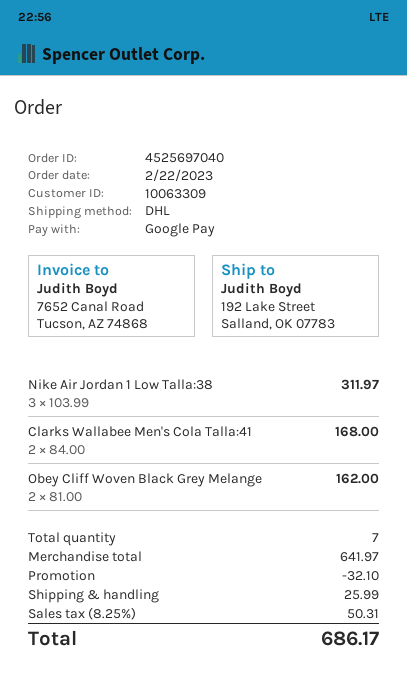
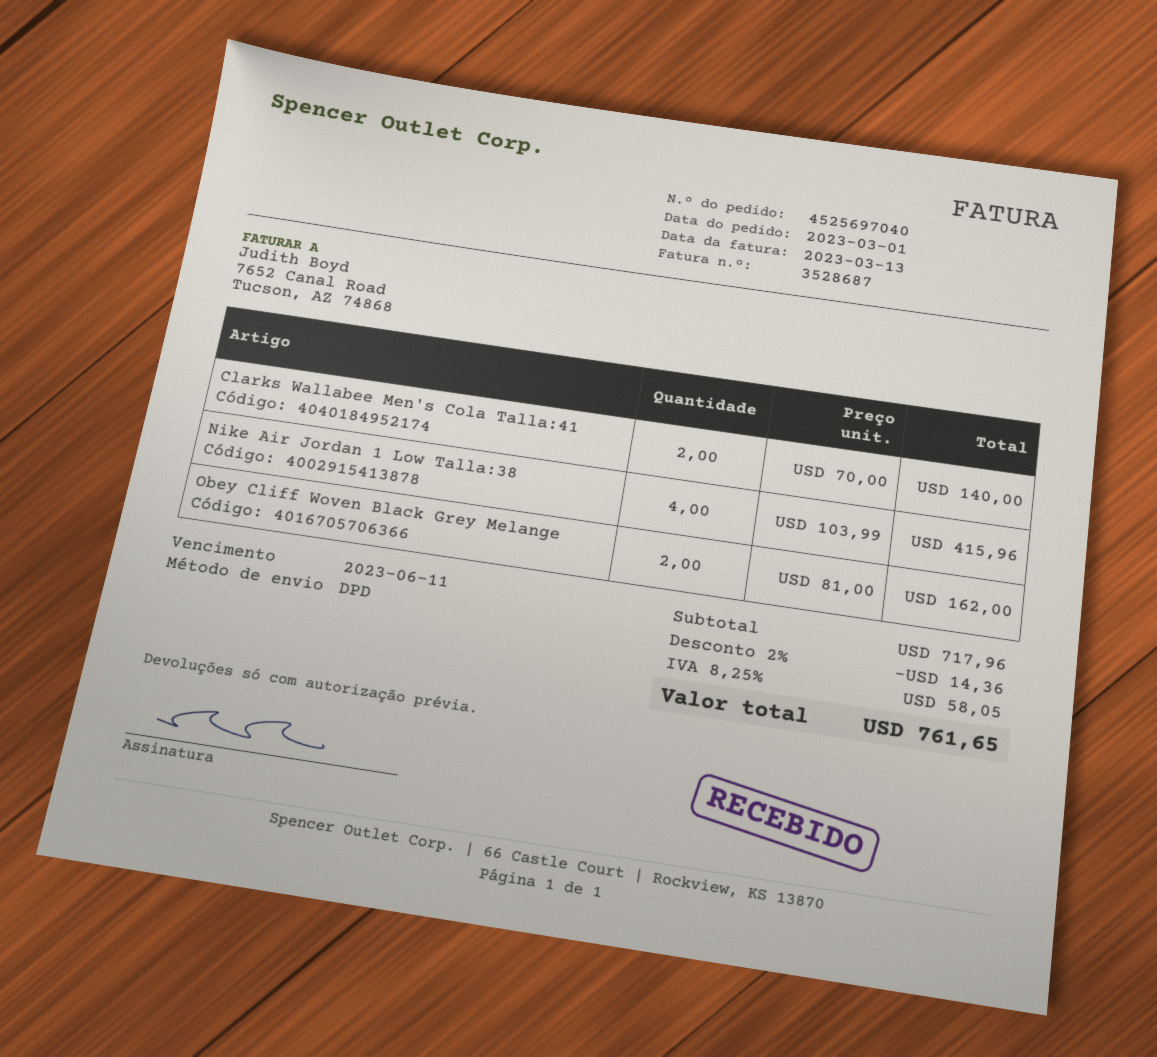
order date: 2023-02-22 -> 2023-03-01
shipping method: DHL -> DPD
Nike Air Jordan 1 Low Talla:38: 3 x 103.99 = 311.97 -> 4 x 103.99 = 415.96
Clarks Wallabee Men's Cola Talla:41: 2 x 84.00 = 168.00 -> 2 x 70.00 = 140.00
subtotal: 641.97 -> 717.96
discount: 32.10 -> 14.36
shipping: 25.99 -> none
tax: 8.25% = 50.31 -> 8.25% = 58.05
total: 686.17 -> 761.65

